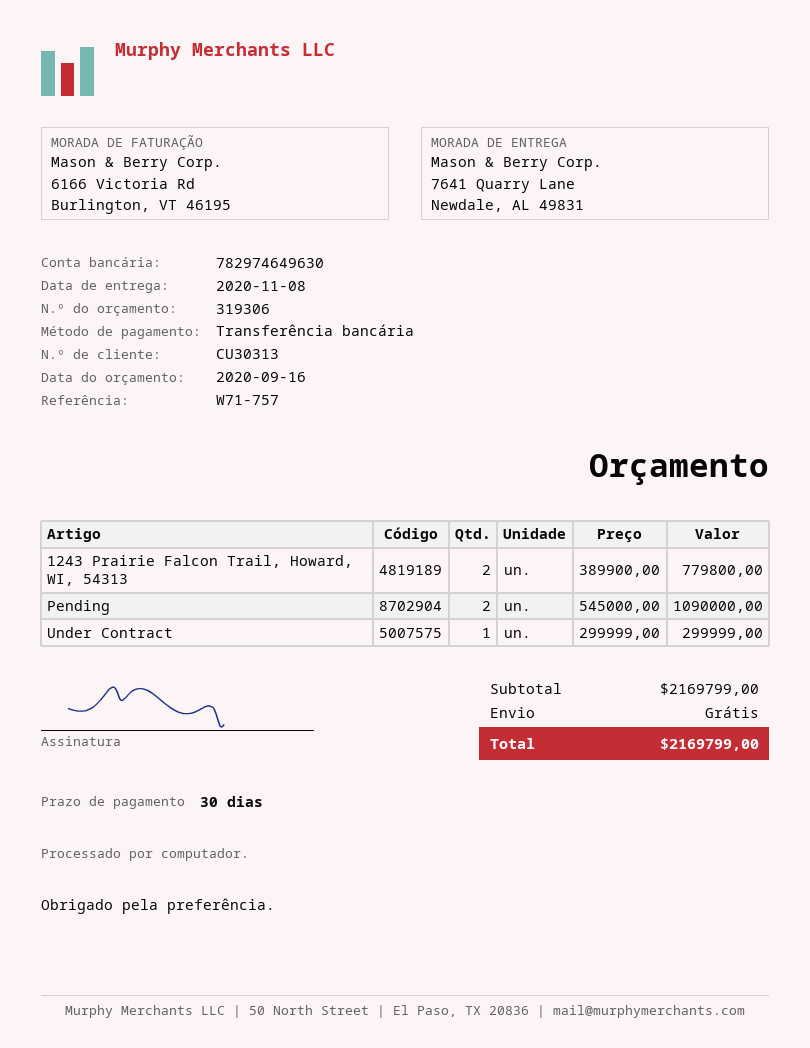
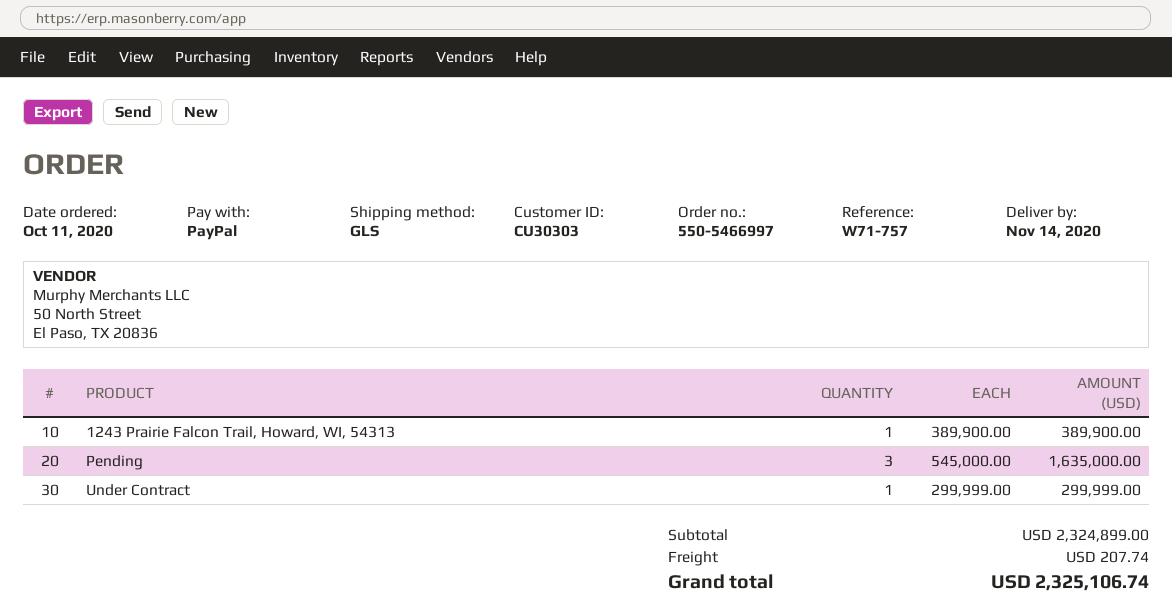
delivery date: 2020-11-08 -> 2020-11-14
customer number: CU30313 -> CU30303
payment method: bank transfer -> PayPal
1243 Prairie Falcon Trail, Howard, WI, 54313: 2 x 389900.00 = 779800.00 -> 1 x 389900.00 = 389900.00
Pending: 2 x 545000.00 = 1090000.00 -> 3 x 545000.00 = 1635000.00
subtotal: 2169799.00 -> 2324899.00
shipping: 0.00 -> 207.74
total: 2169799.00 -> 2325106.74

